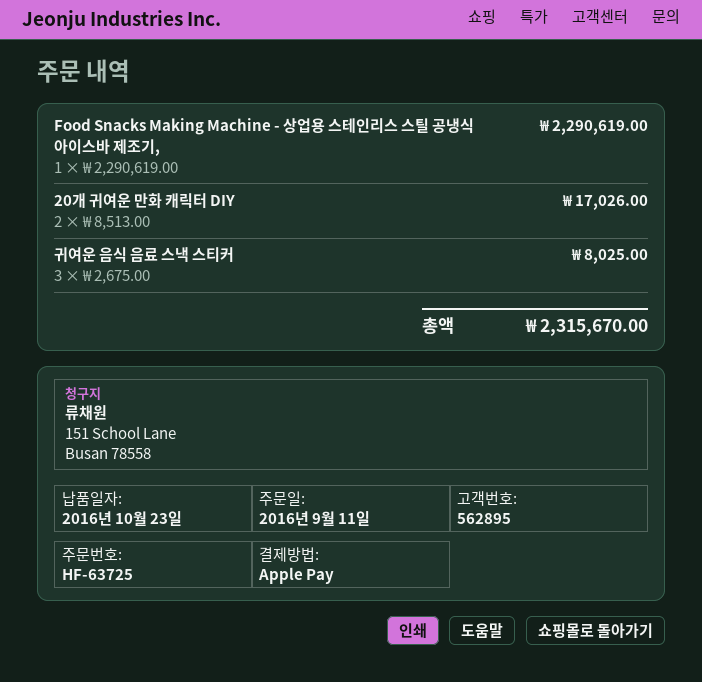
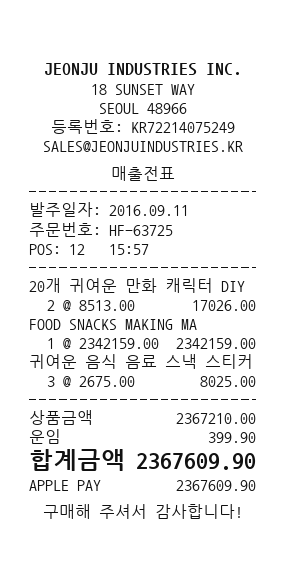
Food Snacks Making Machine - 상업용 스테인리스 스틸 공냉식 아이스바 제조기,: 1 x 2290619.00 = 2290619.00 -> 1 x 2342159.00 = 2342159.00
shipping: none -> 399.90
total: 2315670.00 -> 2367609.90

